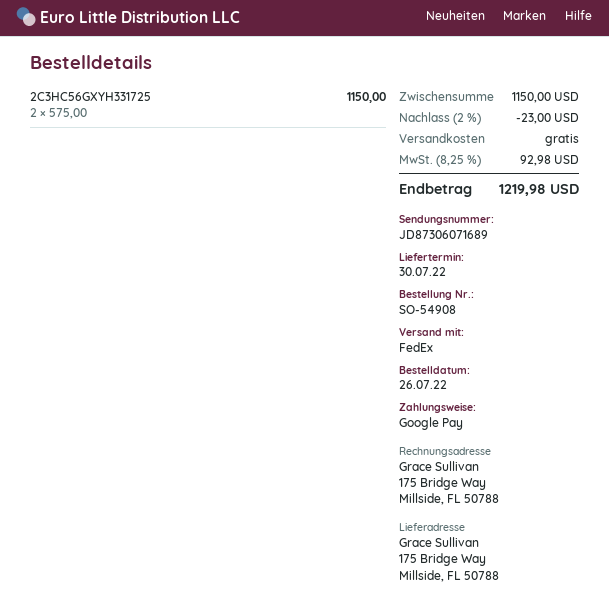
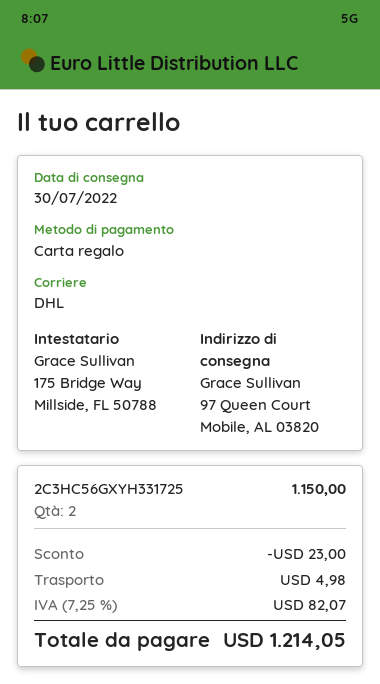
payment method: Google Pay -> gift card
shipping method: FedEx -> DHL
ship to: 175 Bridge Way, Millside, FL 50788 -> 97 Queen Court, Mobile, AL 03820
shipping: 0.00 -> 4.98
tax: 8.25% = 92.98 -> 7.25% = 82.07
total: 1219.98 -> 1214.05

